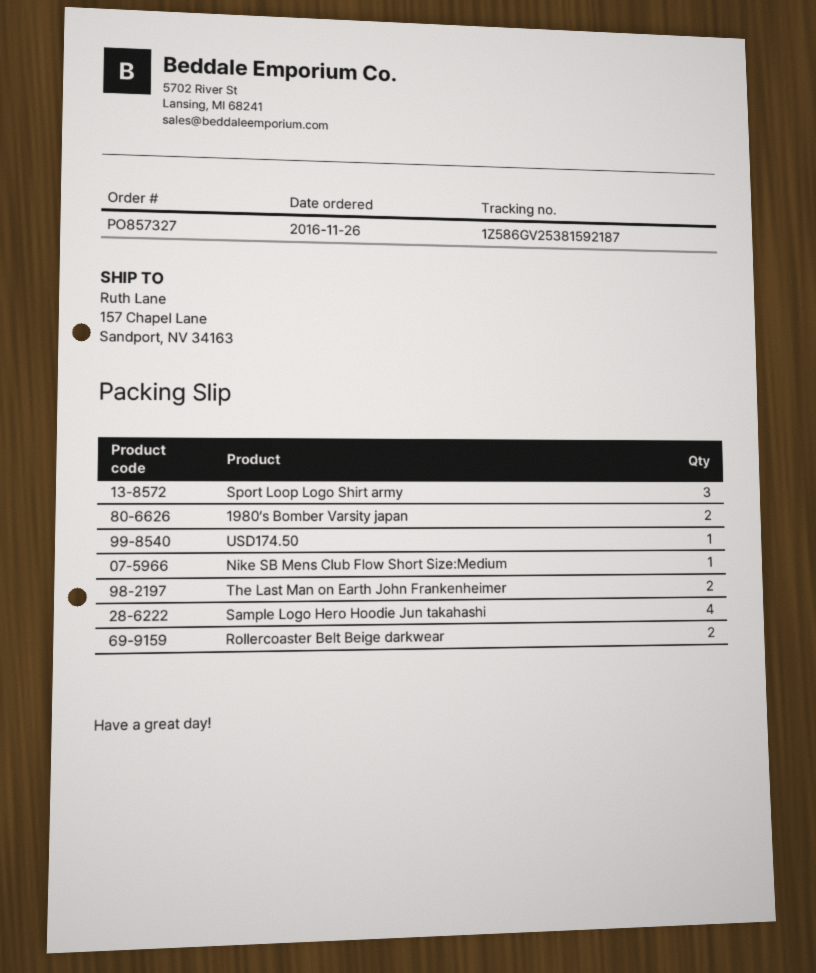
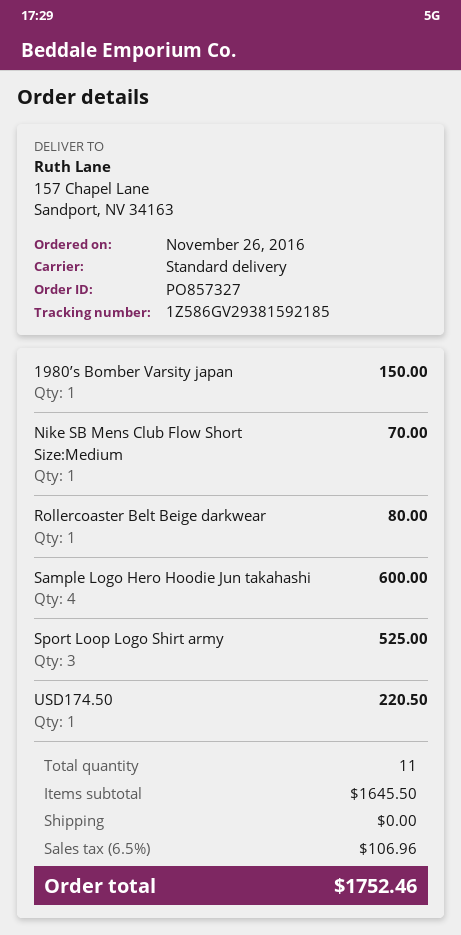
tracking number: 1Z586GV25381592187 -> 1Z586GV29381592185
1980’s Bomber Varsity japan: 2 -> 1
The Last Man on Earth John Frankenheimer: 2 -> none
Rollercoaster Belt Beige darkwear: 2 -> 1

